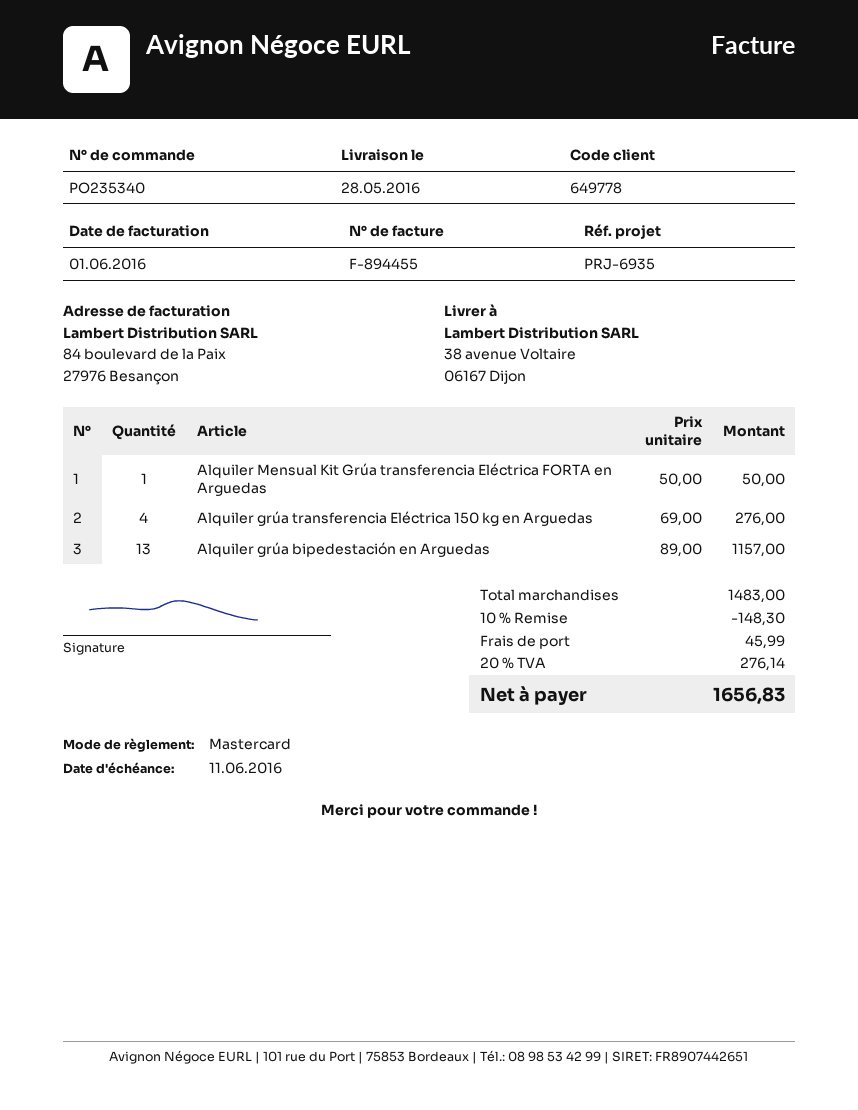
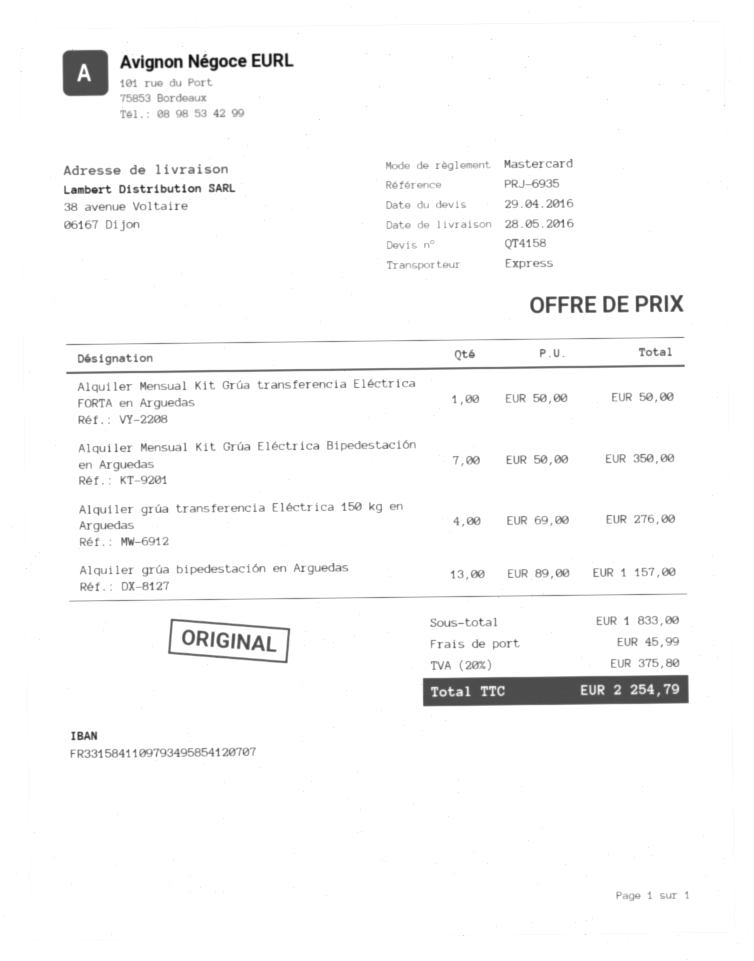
Alquiler Mensual Kit Grúa Eléctrica Bipedestación en Arguedas: none -> 7 x 50.00 = 350.00
subtotal: 1483.00 -> 1833.00
discount: 10% = 148.30 -> none
tax: 20% = 276.14 -> 20% = 375.80
total: 1656.83 -> 2254.79

